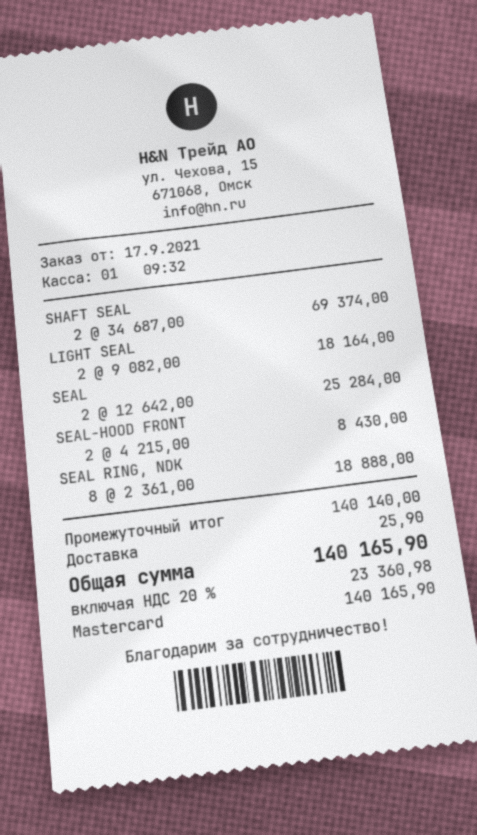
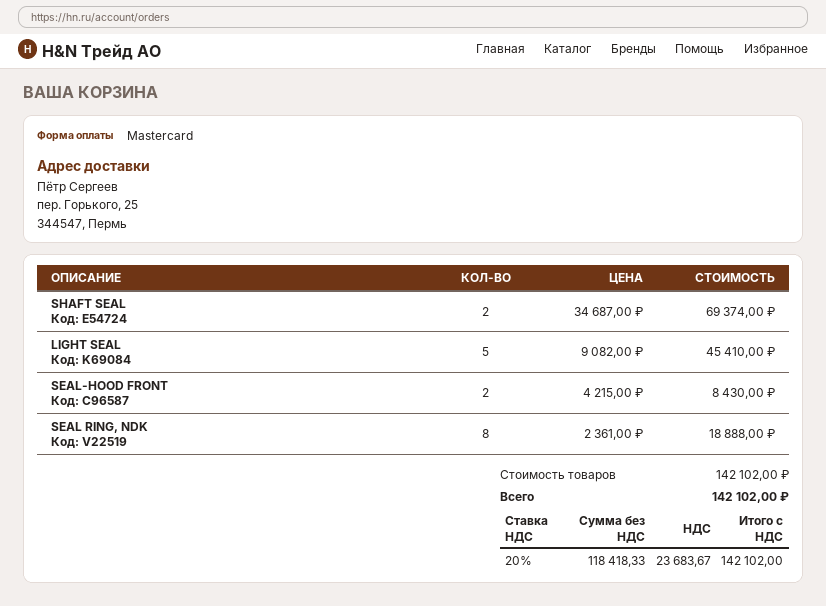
LIGHT SEAL: 2 x 9082.00 = 18164.00 -> 5 x 9082.00 = 45410.00
SEAL: 2 x 12642.00 = 25284.00 -> none
subtotal: 140140.00 -> 142102.00
shipping: 25.90 -> none
tax: 20% = 23360.98 -> 20% = 23683.67
total: 140165.90 -> 142102.00

